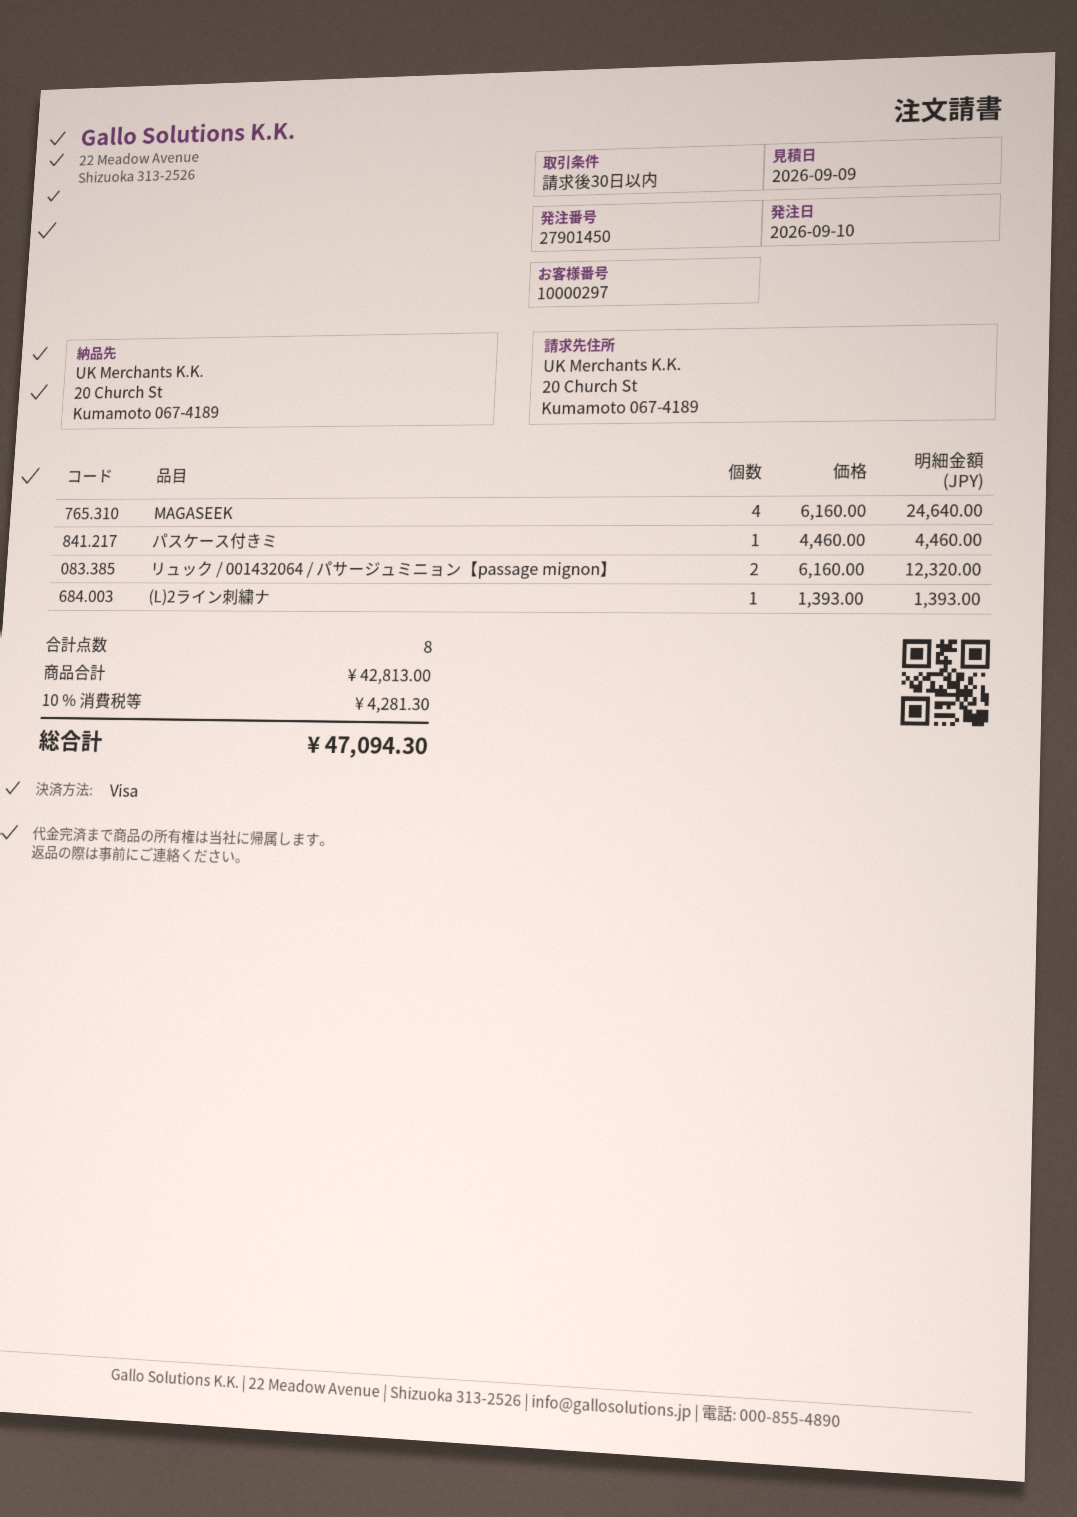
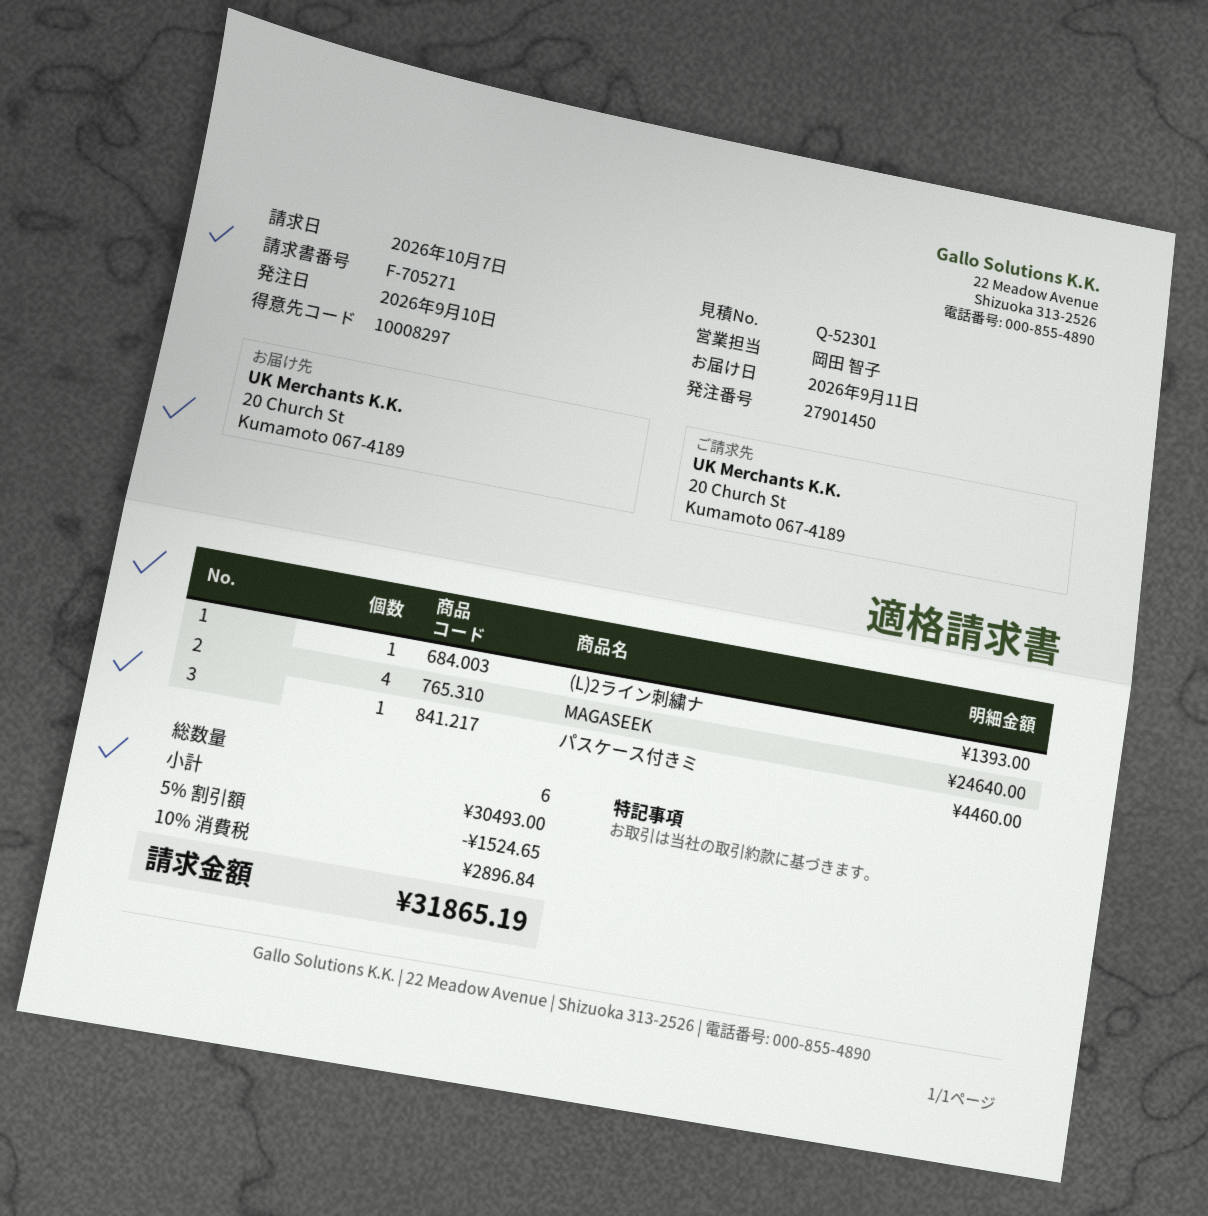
customer number: 10000297 -> 10008297
リュック / 001432064 / パサージュミニョン【passage mignon】: 2 for 12320.00 -> none
total quantity: 8 -> 6
subtotal: 42813.00 -> 30493.00
discount: none -> 5% = 1524.65
tax: 10% = 4281.30 -> 10% = 2896.84
total: 47094.30 -> 31865.19

